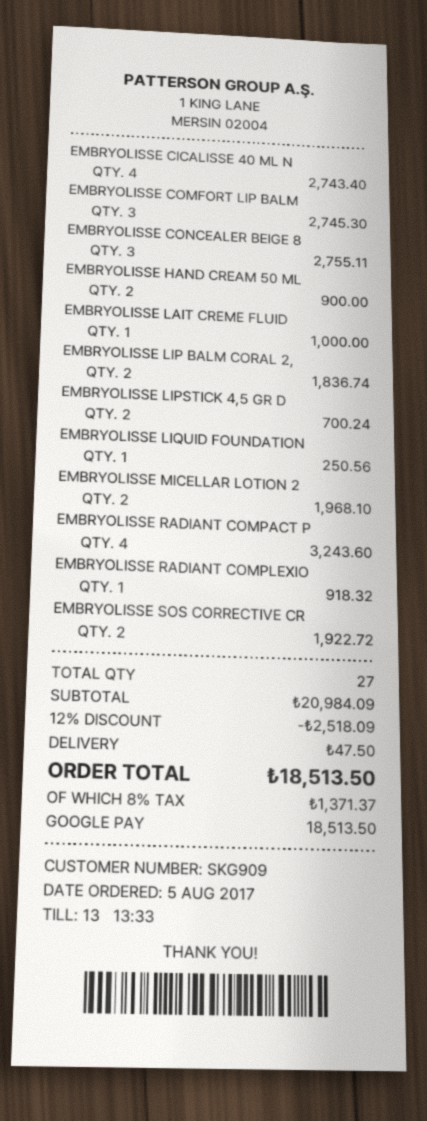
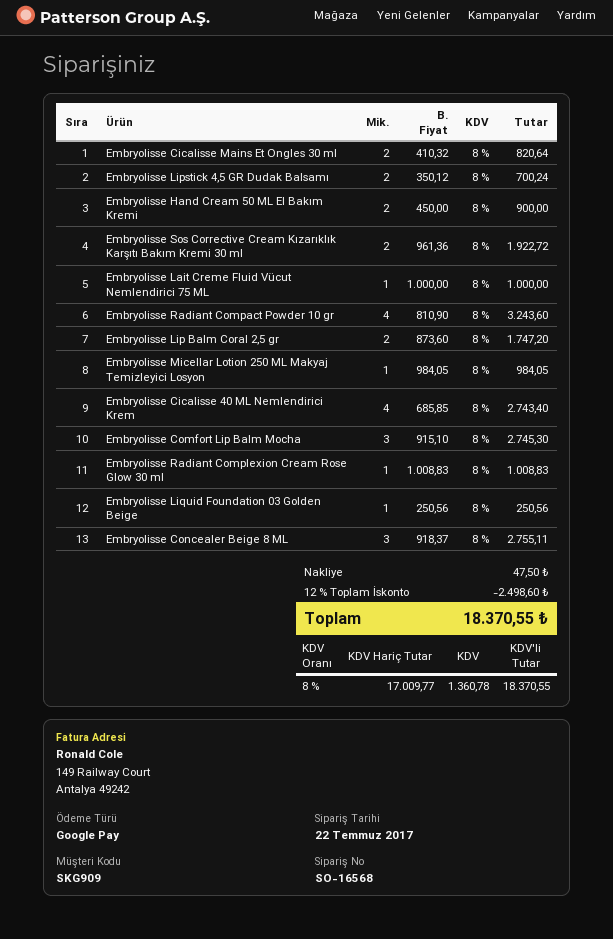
order date: 2017-08-05 -> 2017-07-22
EMBRYOLISSE LIP BALM CORAL 2,: 2 for 1836.74 -> 2 for 1747.20
EMBRYOLISSE MICELLAR LOTION 2: 2 for 1968.10 -> 1 for 984.05
EMBRYOLISSE RADIANT COMPLEXIO: 1 for 918.32 -> 1 for 1008.83
Embryolisse Cicalisse Mains Et Ongles 30 ml: none -> 2 for 820.64
discount: 12% = 2518.09 -> 12% = 2498.60
tax: 8% = 1371.37 -> 8% = 1360.78
total: 18513.50 -> 18370.55

